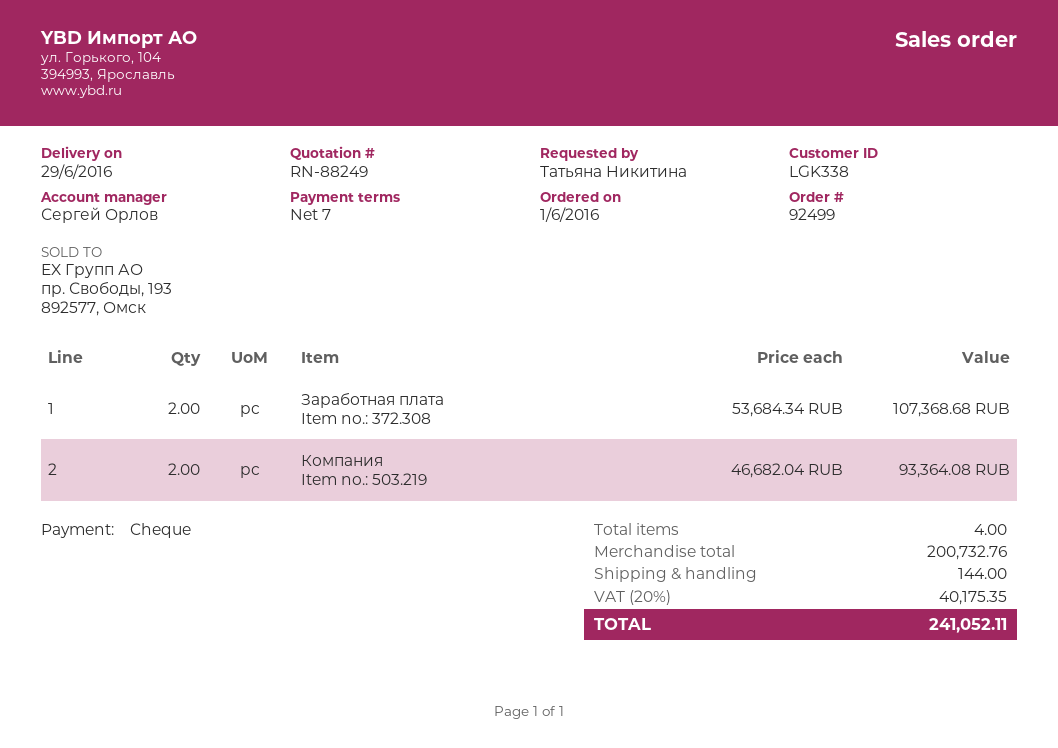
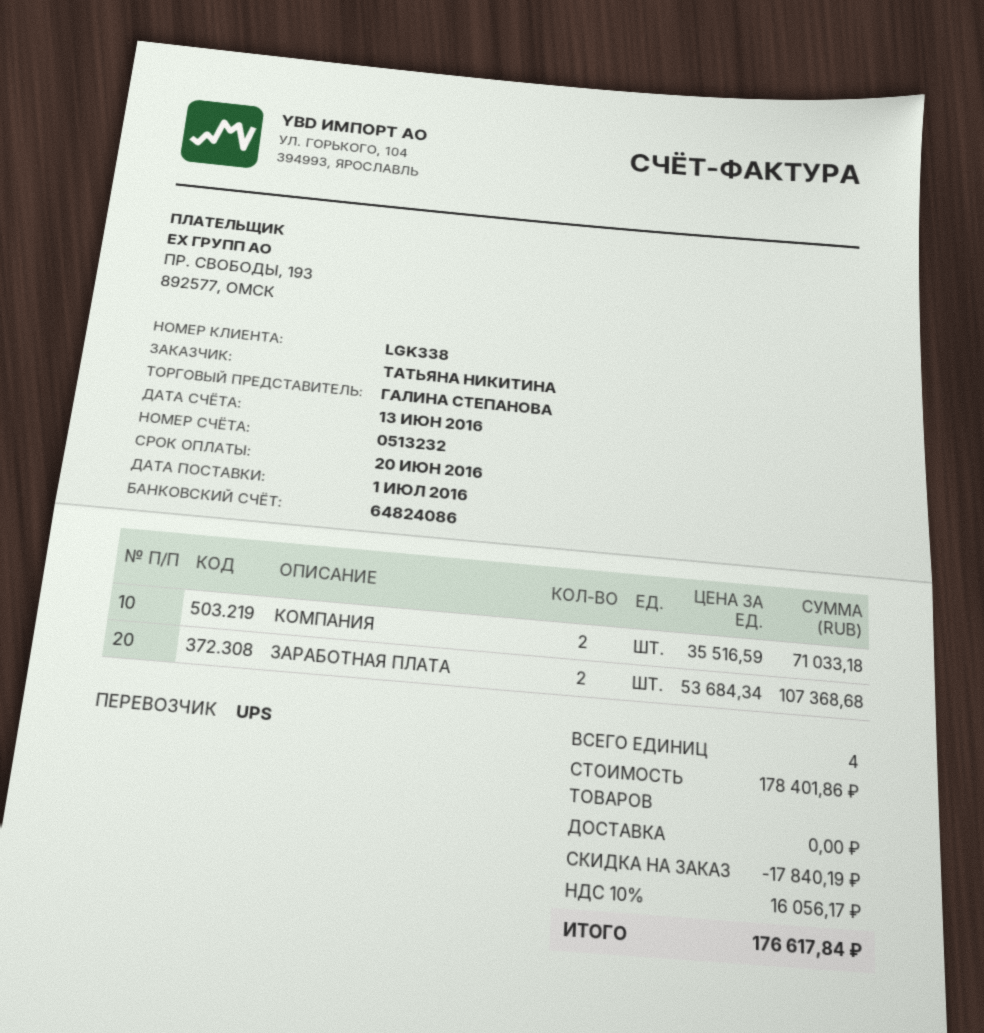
delivery date: 2016-06-29 -> 2016-07-01
sales rep: Сергей Орлов -> ГАЛИНА СТЕПАНОВА
Компания: 2 x 46682.04 = 93364.08 -> 2 x 35516.59 = 71033.18
subtotal: 200732.76 -> 178401.86
discount: none -> 17840.19
shipping: 144.00 -> 0.00
tax: 20% = 40175.35 -> 10% = 16056.17
total: 241052.11 -> 176617.84

